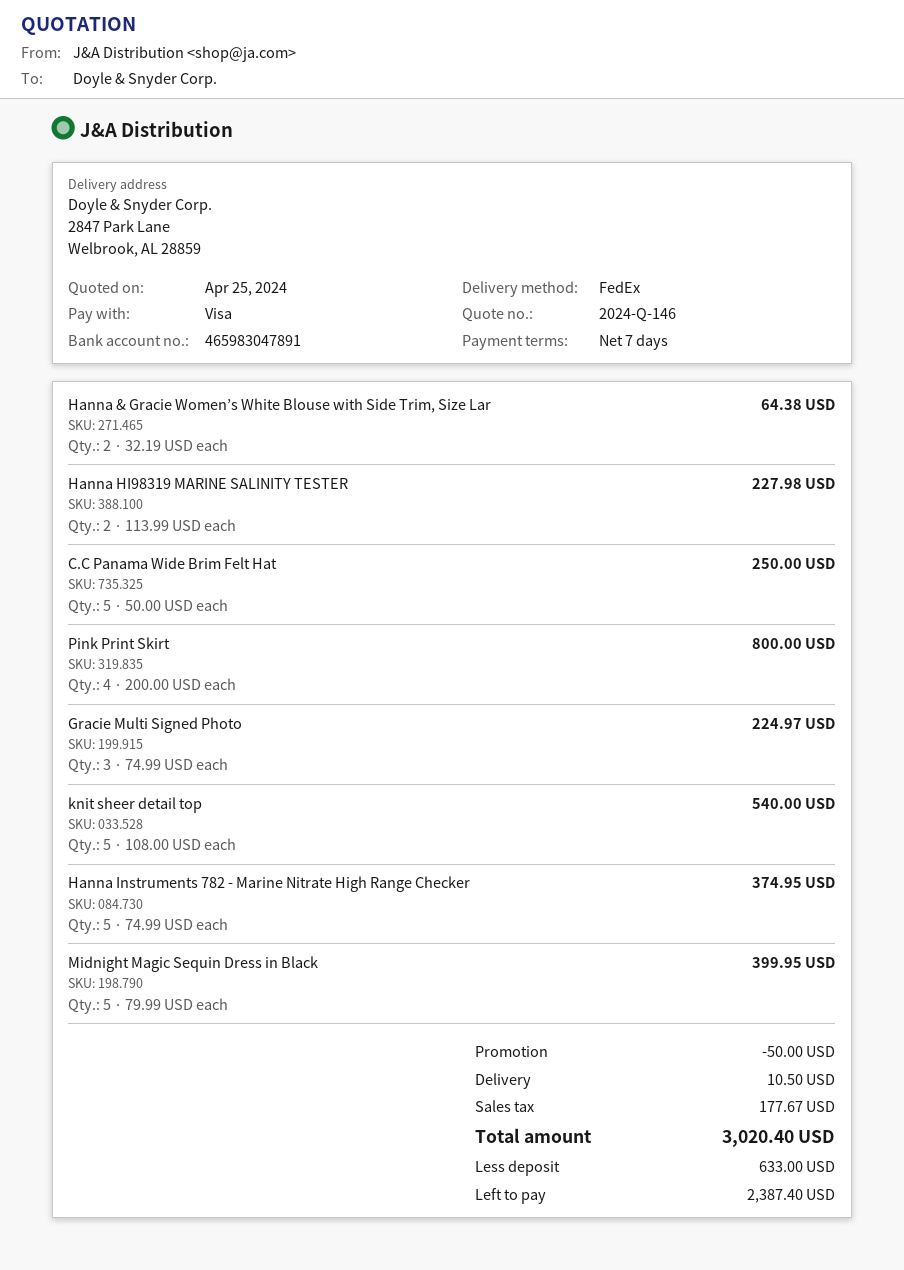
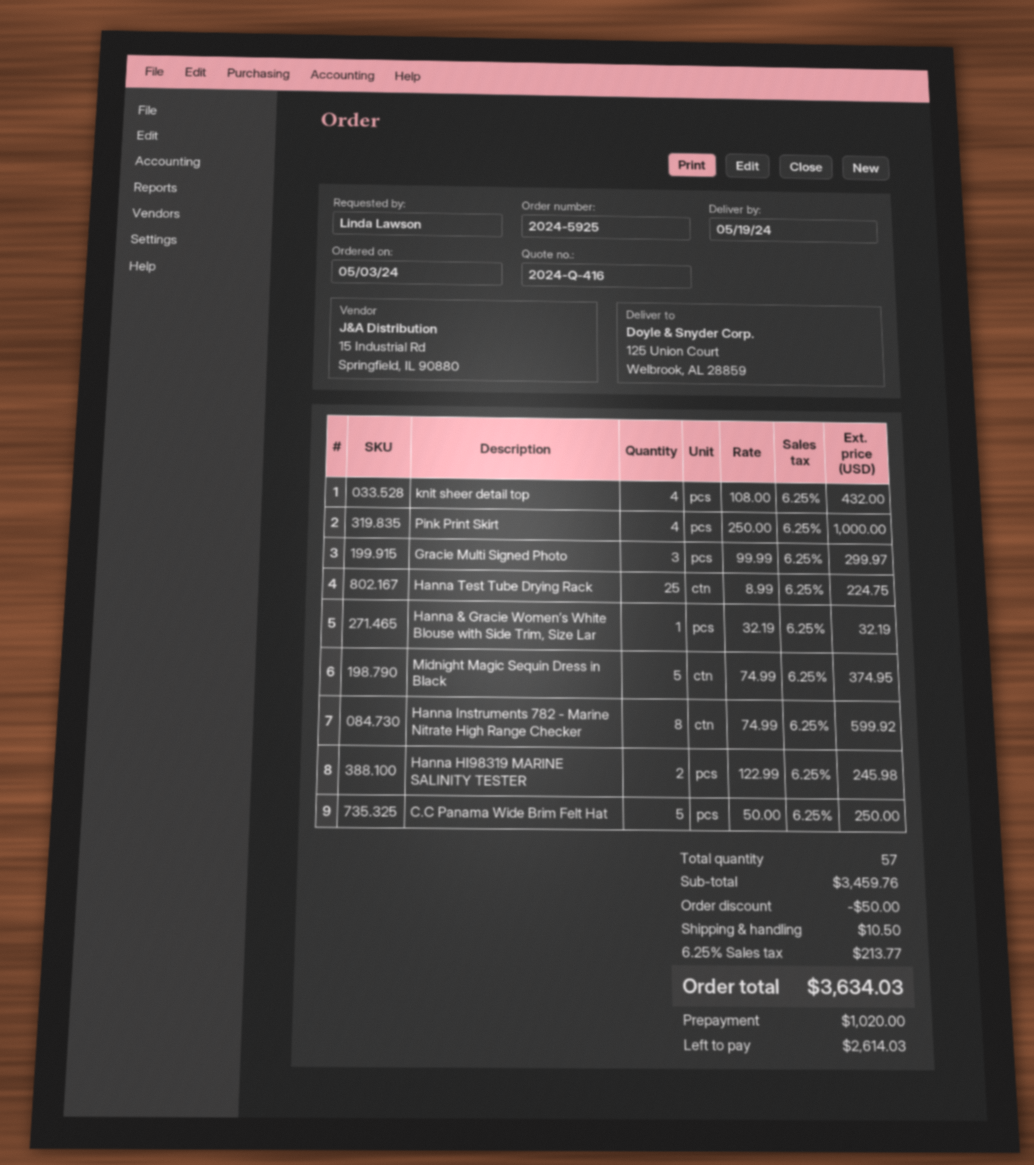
quote number: 2024-Q-146 -> 2024-Q-416
ship to: 2847 Park Lane, Welbrook, AL 28859 -> 125 Union Court, Welbrook, AL 28859
Hanna & Gracie Women’s White Blouse with Side Trim, Size Lar: 2 x 32.19 = 64.38 -> 1 x 32.19 = 32.19
Hanna HI98319 MARINE SALINITY TESTER: 2 x 113.99 = 227.98 -> 2 x 122.99 = 245.98
Pink Print Skirt: 4 x 200.00 = 800.00 -> 4 x 250.00 = 1000.00
Gracie Multi Signed Photo: 3 x 74.99 = 224.97 -> 3 x 99.99 = 299.97
knit sheer detail top: 5 x 108.00 = 540.00 -> 4 x 108.00 = 432.00
Hanna Instruments 782 - Marine Nitrate High Range Checker: 5 x 74.99 = 374.95 -> 8 x 74.99 = 599.92
Midnight Magic Sequin Dress in Black: 5 x 79.99 = 399.95 -> 5 x 74.99 = 374.95
Hanna Test Tube Drying Rack: none -> 25 x 8.99 = 224.75
tax: 177.67 -> 213.77
total: 3020.40 -> 3634.03
deposit: 633.00 -> 1020.00
balance: 2387.40 -> 2614.03

